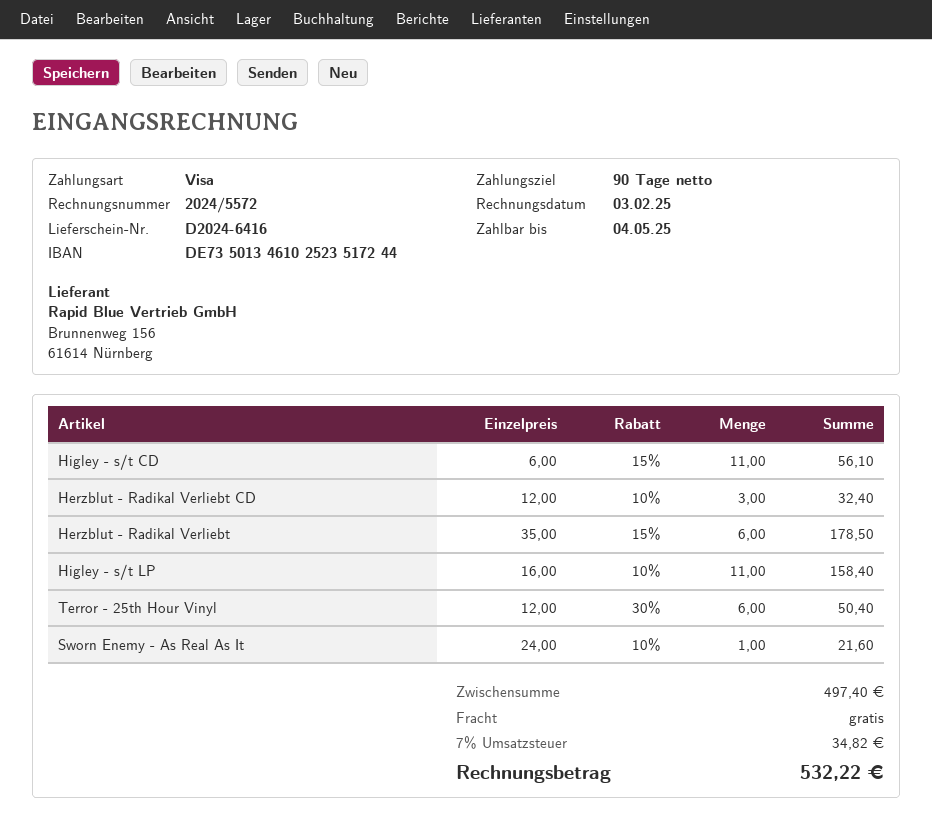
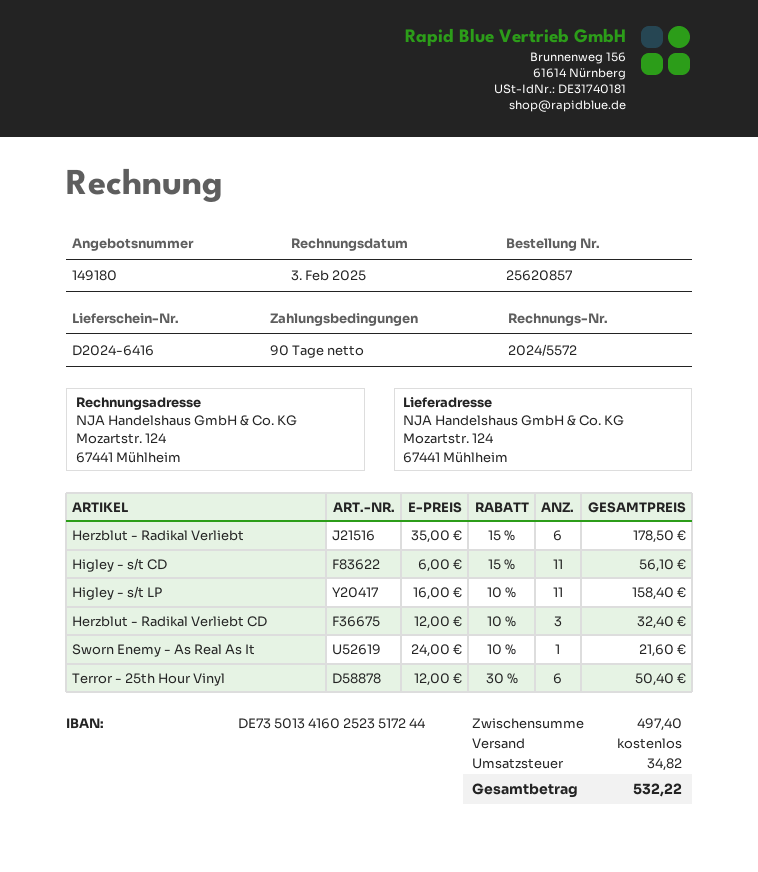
bank account: DE73501346102523517244 -> DE73501341602523517244

